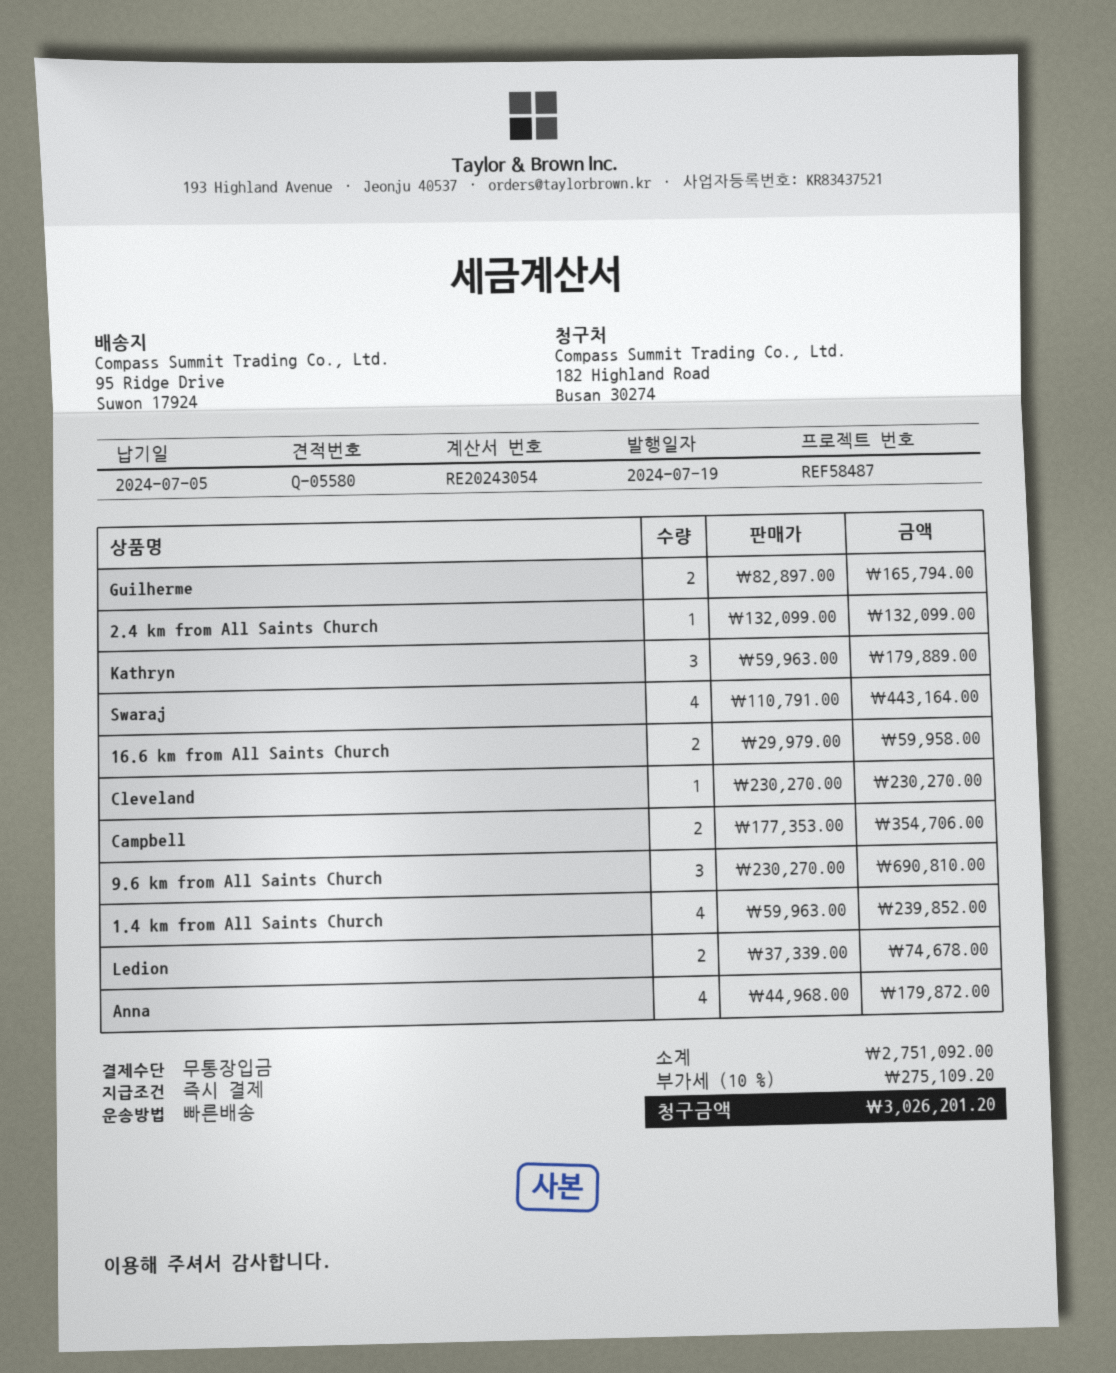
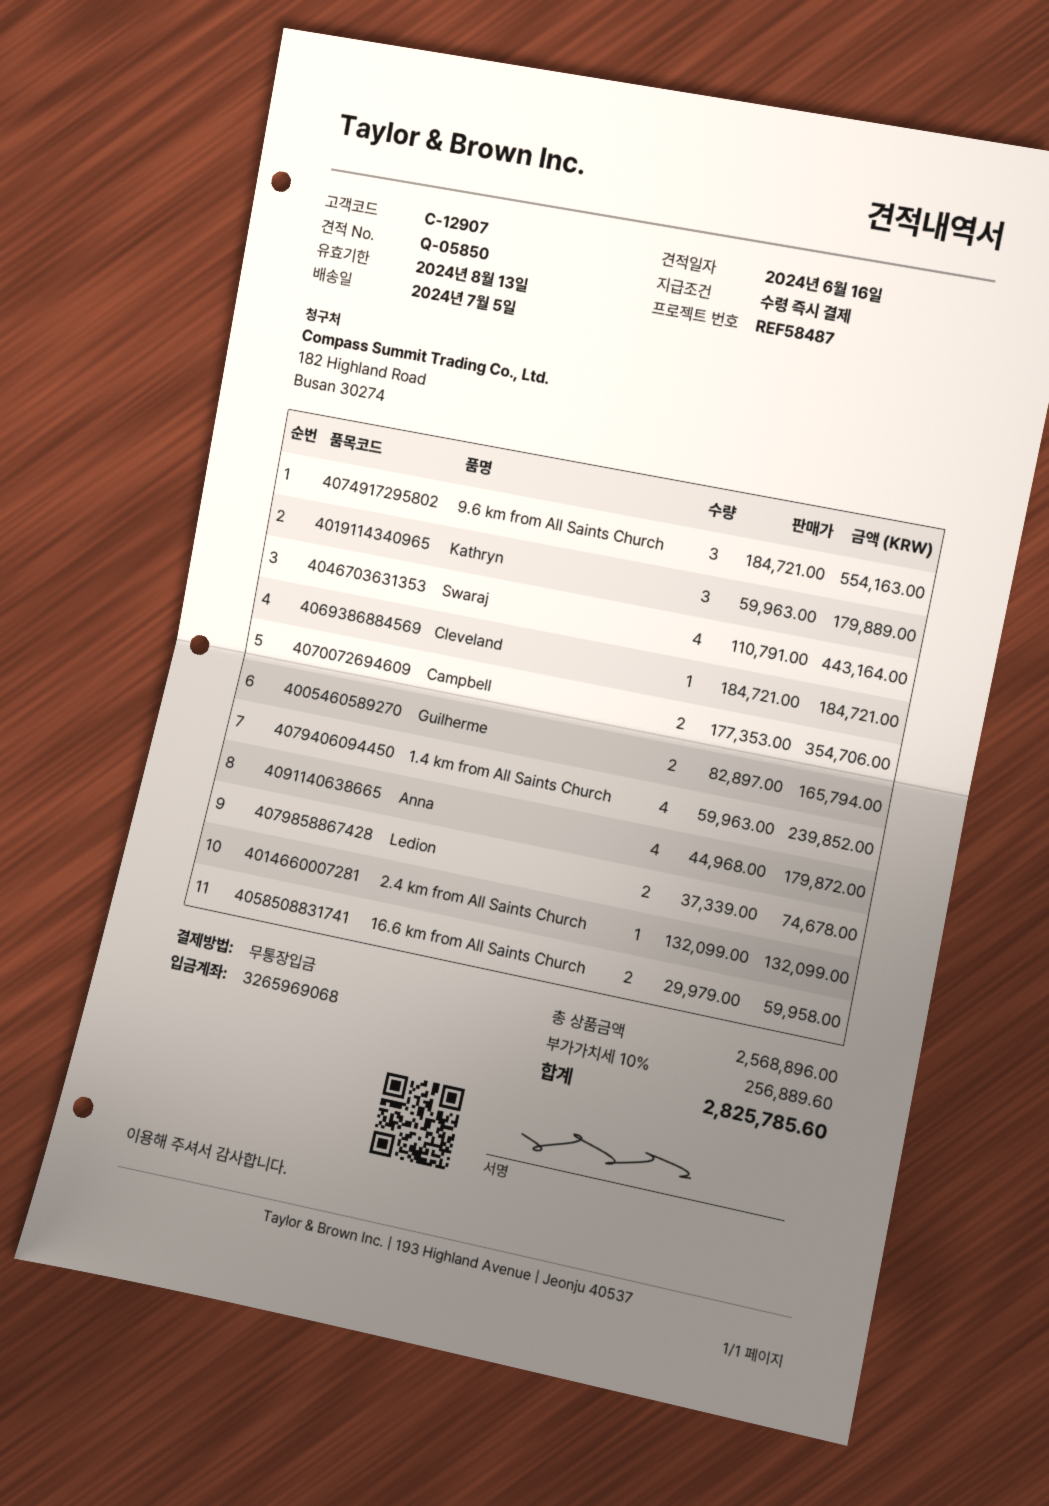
quote number: Q-05580 -> Q-05850
Cleveland: 1 x 230270.00 = 230270.00 -> 1 x 184721.00 = 184721.00
9.6 km from All Saints Church: 3 x 230270.00 = 690810.00 -> 3 x 184721.00 = 554163.00
subtotal: 2751092.00 -> 2568896.00
tax: 10% = 275109.20 -> 10% = 256889.60
total: 3026201.20 -> 2825785.60

